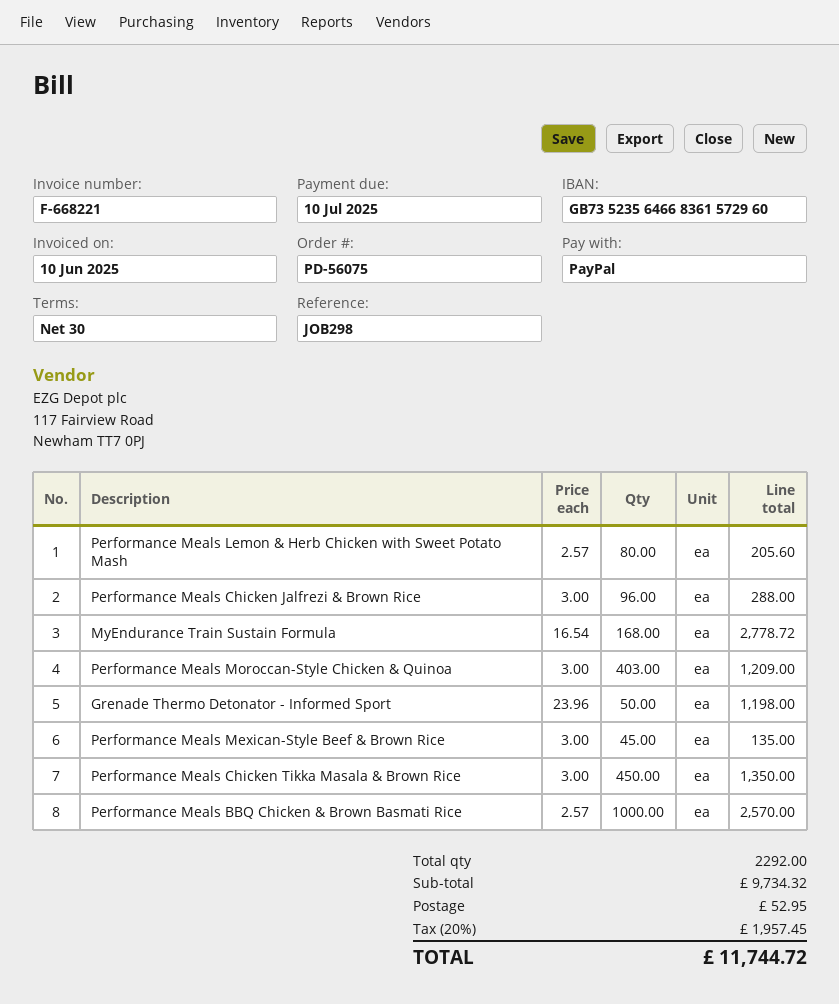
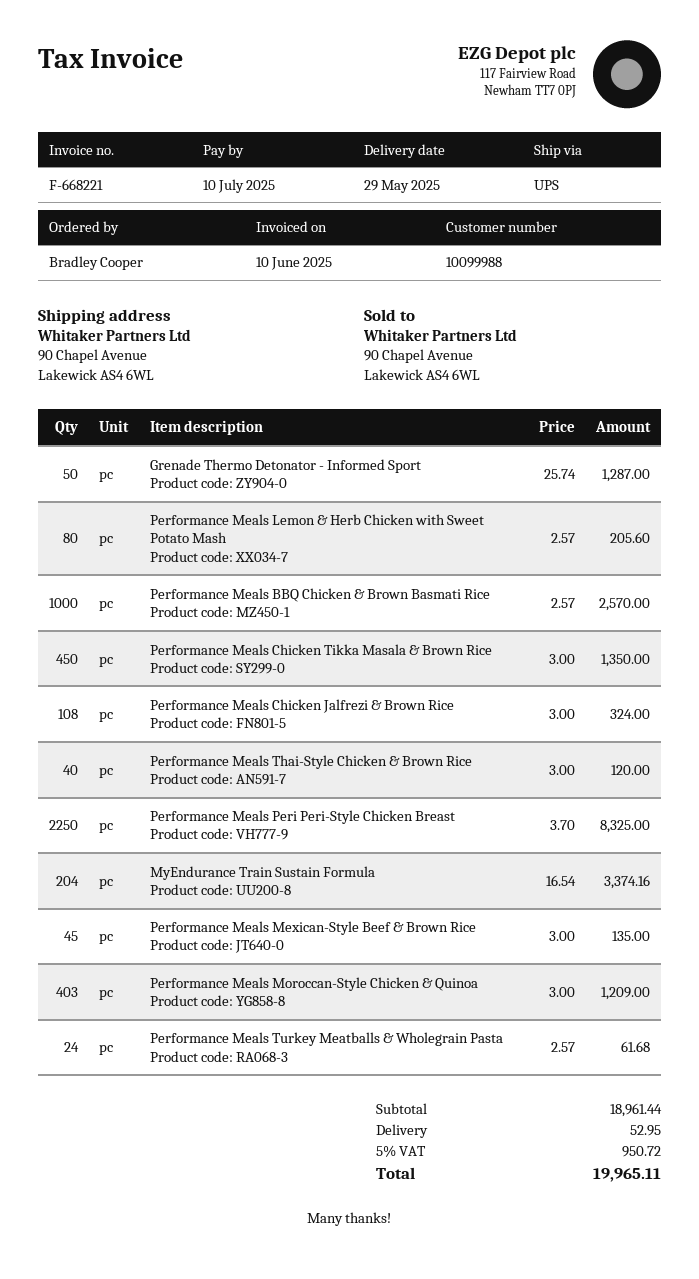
Performance Meals Chicken Jalfrezi & Brown Rice: 96 x 3.00 = 288.00 -> 108 x 3.00 = 324.00
MyEndurance Train Sustain Formula: 168 x 16.54 = 2778.72 -> 204 x 16.54 = 3374.16
Grenade Thermo Detonator - Informed Sport: 50 x 23.96 = 1198.00 -> 50 x 25.74 = 1287.00
Performance Meals Thai-Style Chicken & Brown Rice: none -> 40 x 3.00 = 120.00
Performance Meals Peri Peri-Style Chicken Breast: none -> 2250 x 3.70 = 8325.00
Performance Meals Turkey Meatballs & Wholegrain Pasta: none -> 24 x 2.57 = 61.68
subtotal: 9734.32 -> 18961.44
tax: 20% = 1957.45 -> 5% = 950.72
total: 11744.72 -> 19965.11

